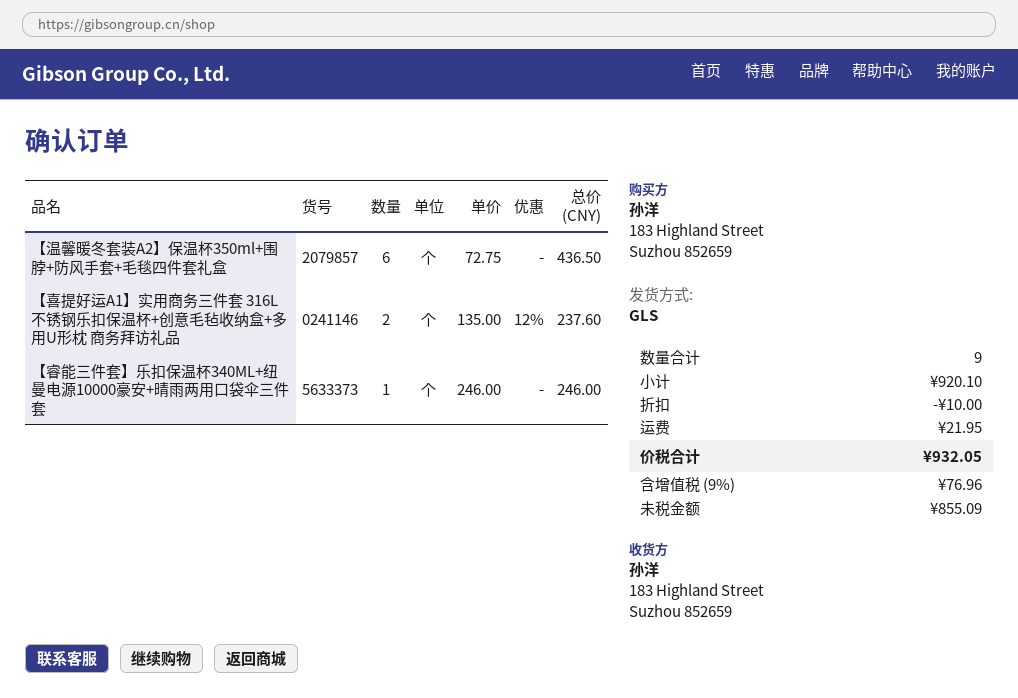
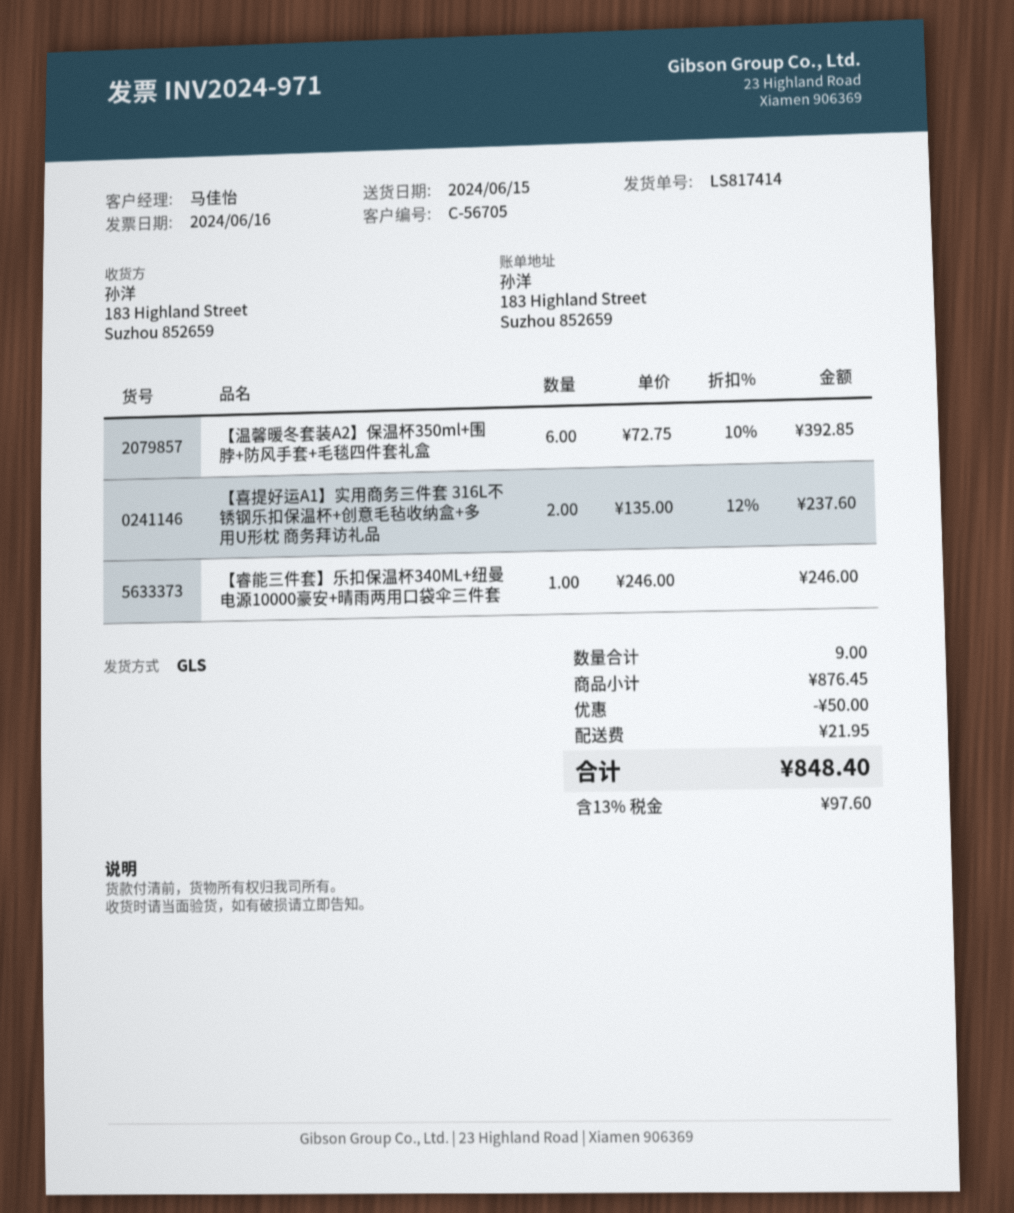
【温馨暖冬套装A2】保温杯350ml+围脖+防风手套+毛毯四件套礼盒: 6 x 72.75 = 436.50 -> 6 x 72.75 - 10% = 392.85
subtotal: 920.10 -> 876.45
discount: 10.00 -> 50.00
tax: 9% = 76.96 -> 13% = 97.60
total: 932.05 -> 848.40

